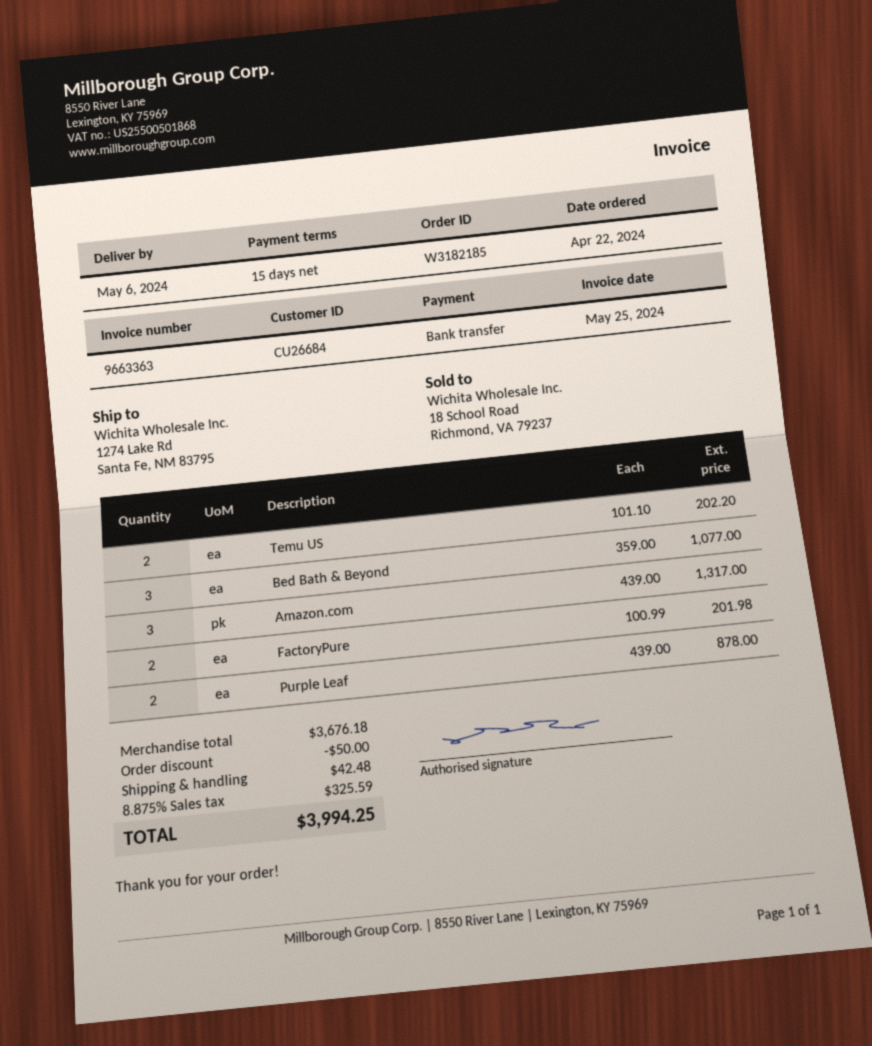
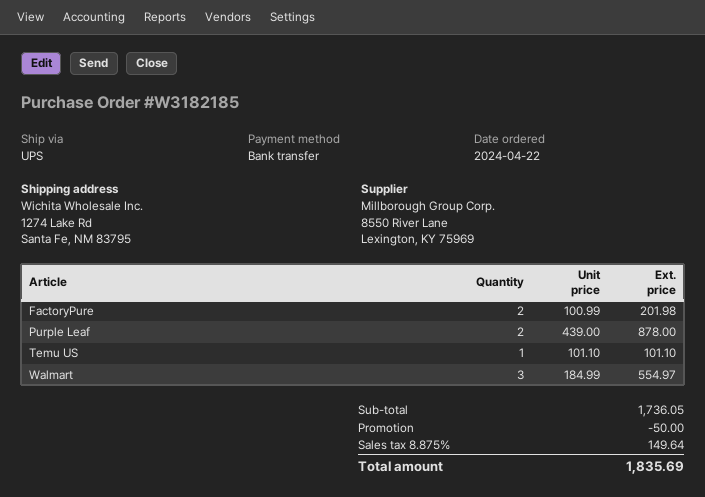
Temu US: 2 x 101.10 = 202.20 -> 1 x 101.10 = 101.10
Bed Bath & Beyond: 3 x 359.00 = 1077.00 -> none
Amazon.com: 3 x 439.00 = 1317.00 -> none
Walmart: none -> 3 x 184.99 = 554.97
subtotal: 3676.18 -> 1736.05
shipping: 42.48 -> none
tax: 8.875% = 325.59 -> 8.875% = 149.64
total: 3994.25 -> 1835.69

